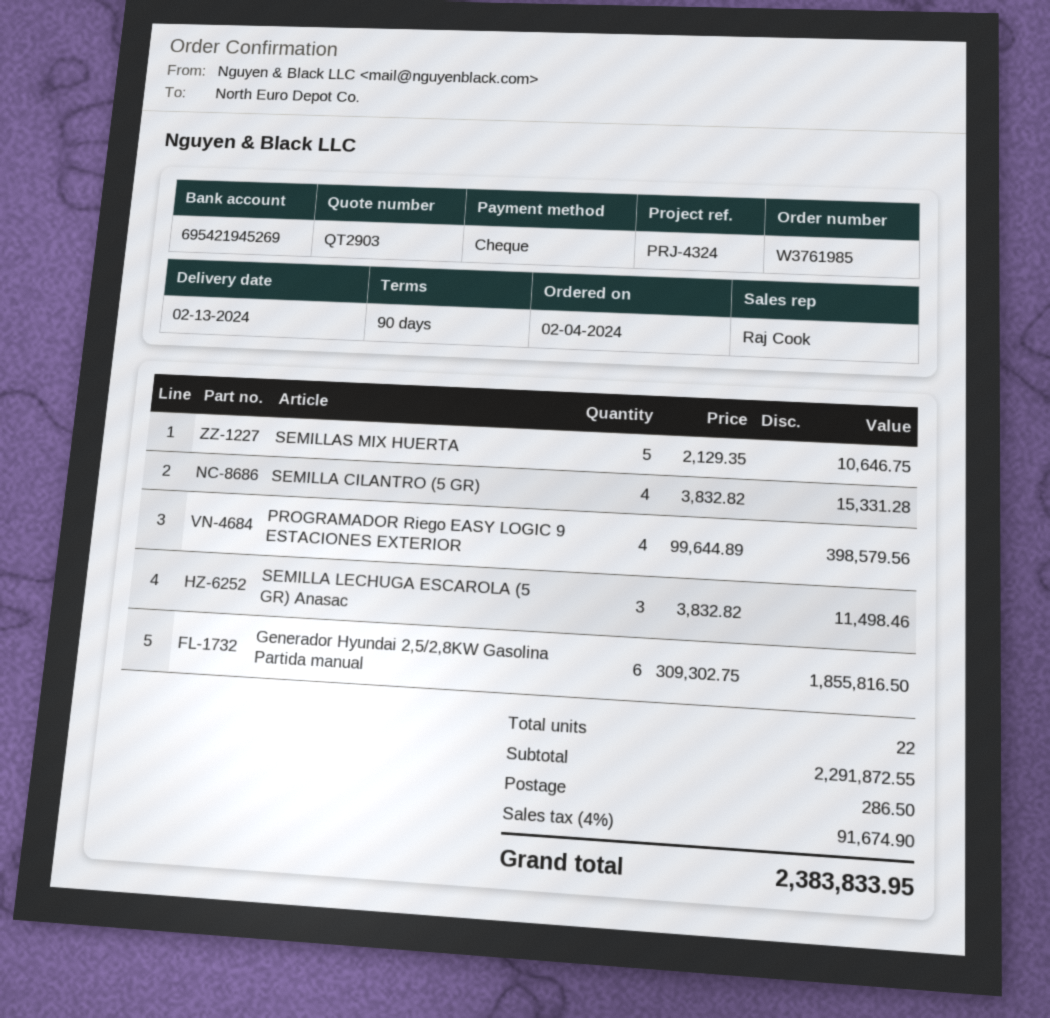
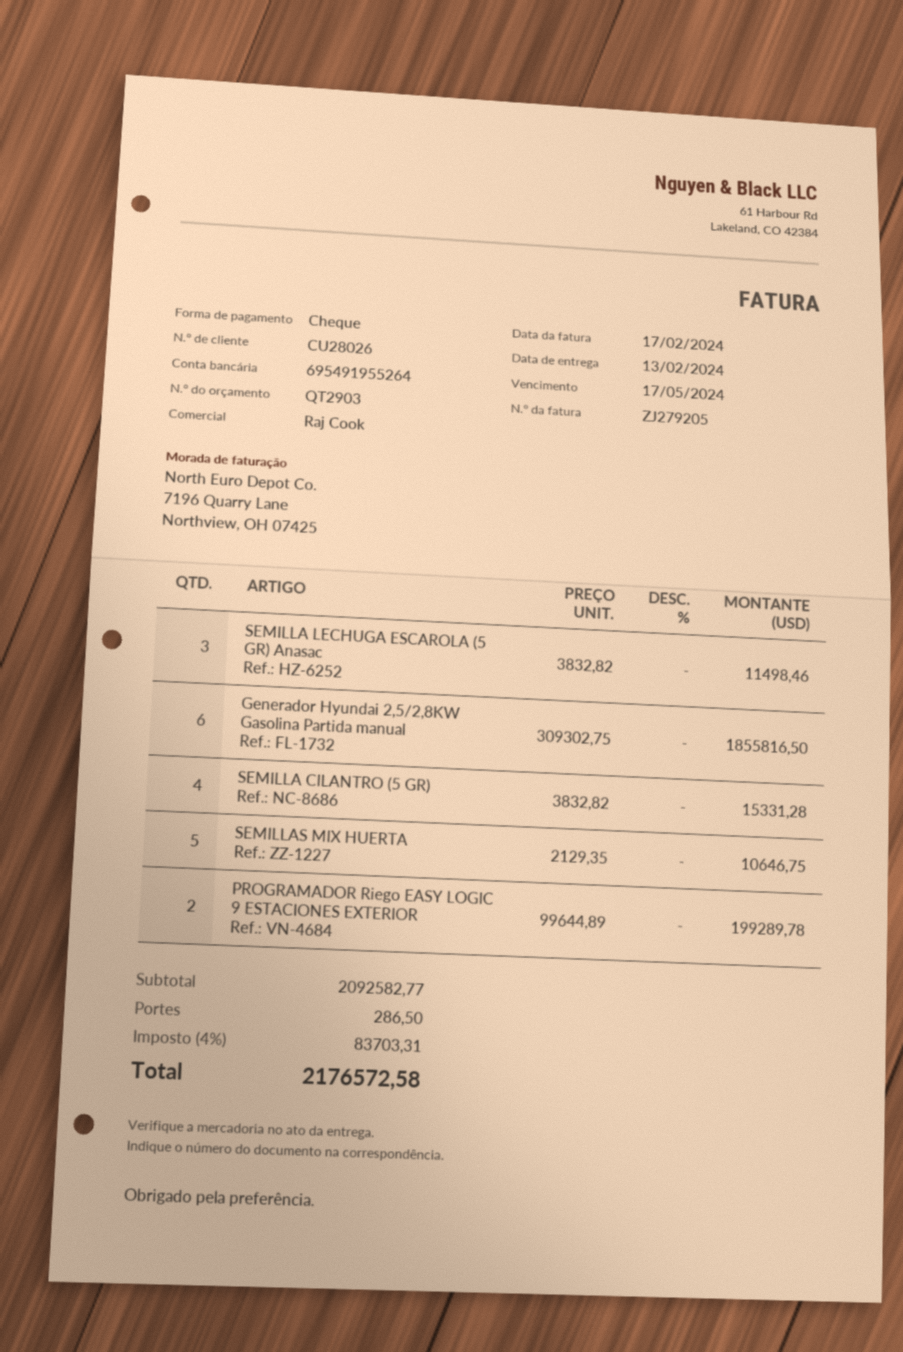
bank account: 695421945269 -> 695491955264
PROGRAMADOR Riego EASY LOGIC 9 ESTACIONES EXTERIOR: 4 x 99644.89 = 398579.56 -> 2 x 99644.89 = 199289.78
subtotal: 2291872.55 -> 2092582.77
tax: 4% = 91674.90 -> 4% = 83703.31
total: 2383833.95 -> 2176572.58

